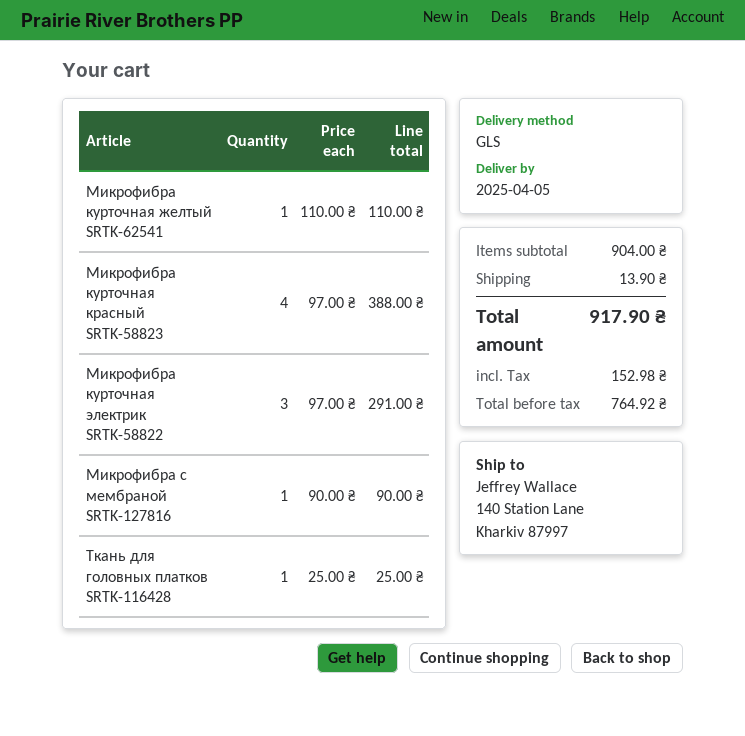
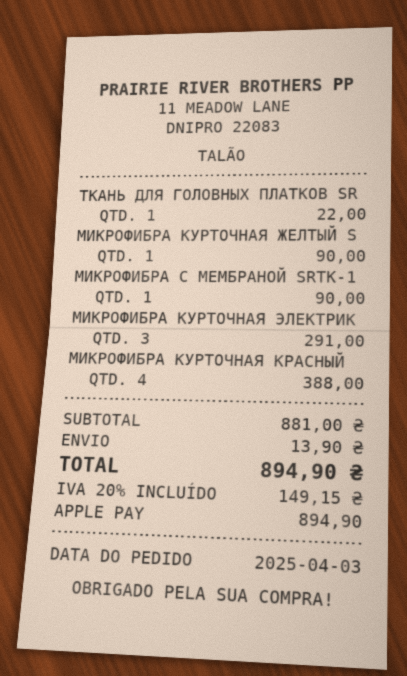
Микрофибра курточная желтый SRTK-62541: 1 for 110.00 -> 1 for 90.00
Ткань для головных платков SRTK-116428: 1 for 25.00 -> 1 for 22.00
subtotal: 904.00 -> 881.00
tax: 152.98 -> 149.15
total: 917.90 -> 894.90

